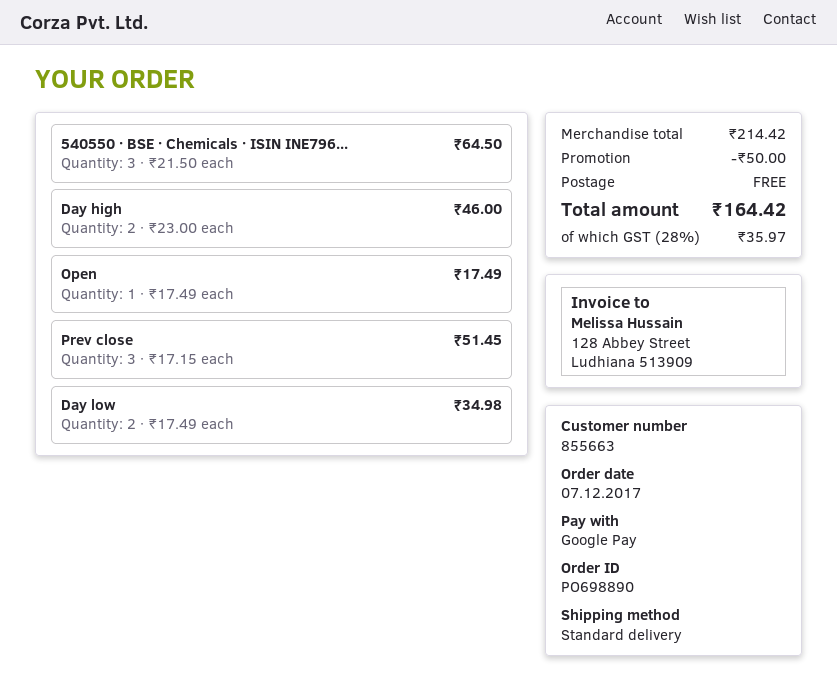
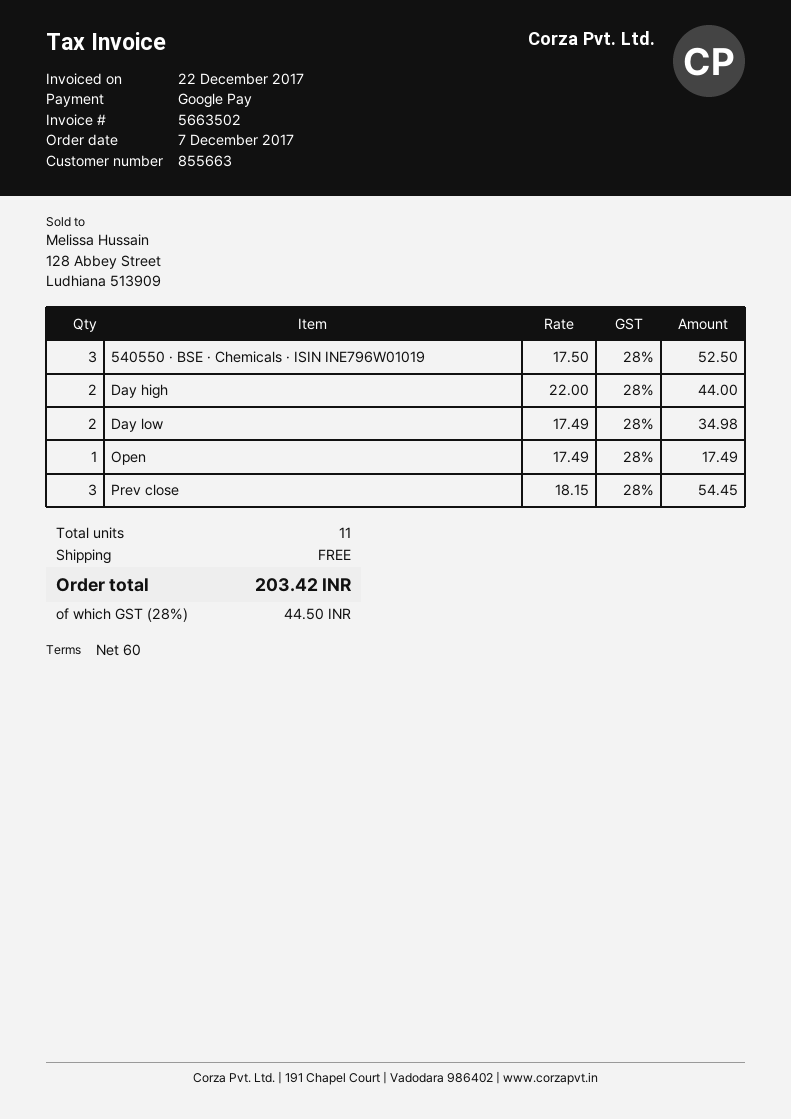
540550 · BSE · Chemicals · ISIN INE796...: 3 x 21.50 = 64.50 -> 3 x 17.50 = 52.50
Day high: 2 x 23.00 = 46.00 -> 2 x 22.00 = 44.00
Prev close: 3 x 17.15 = 51.45 -> 3 x 18.15 = 54.45
discount: 50.00 -> none
tax: 28% = 35.97 -> 28% = 44.50
total: 164.42 -> 203.42

